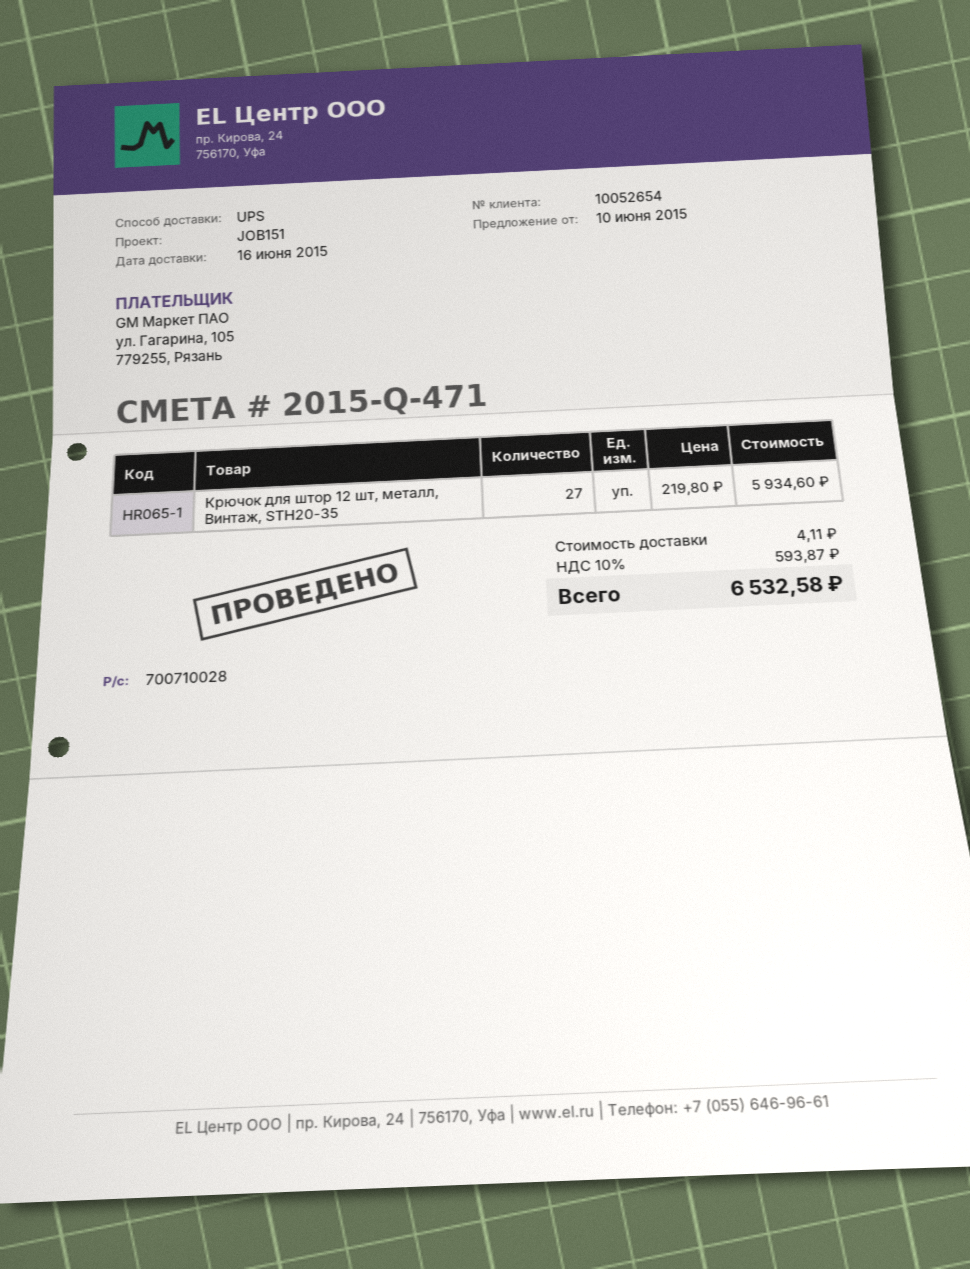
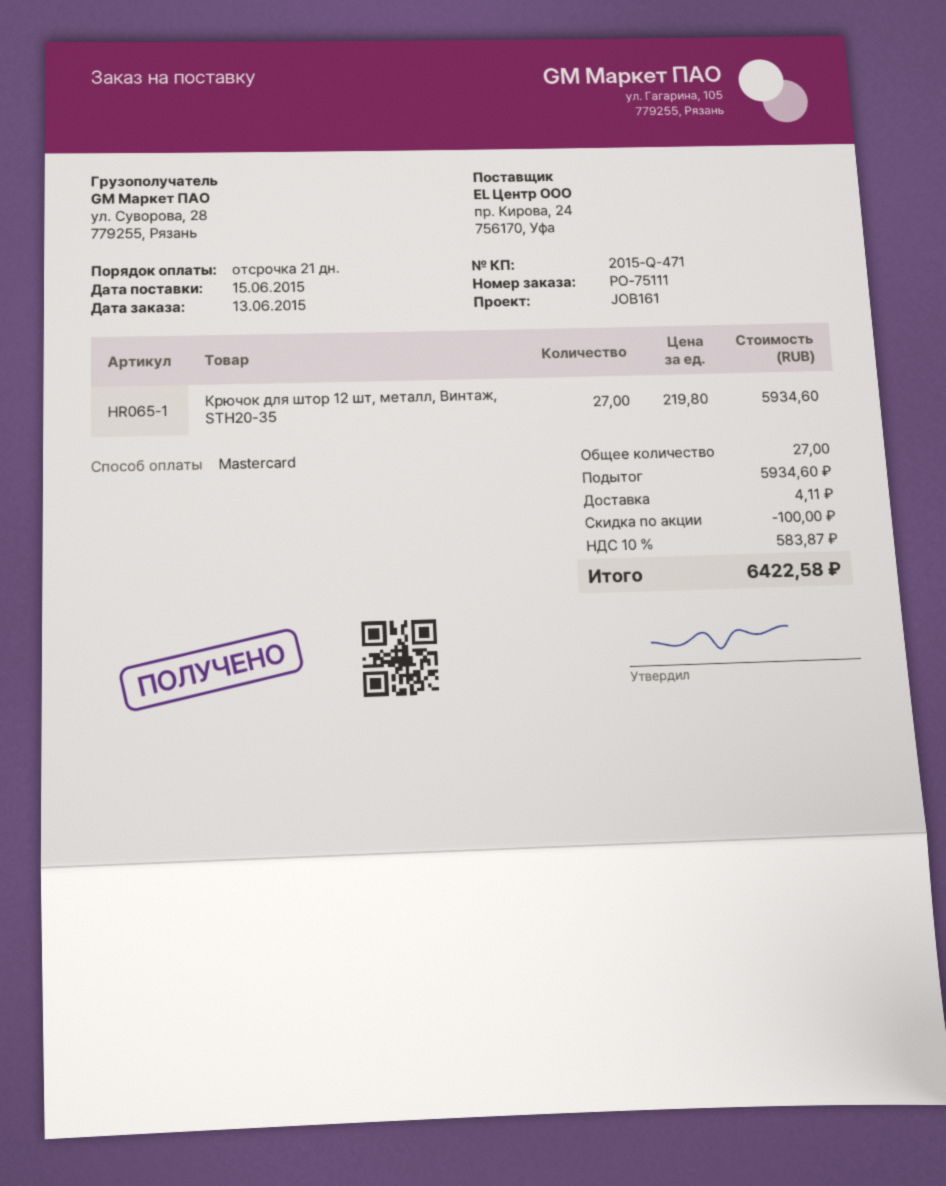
delivery date: 2015-06-16 -> 2015-06-15
reference: JOB151 -> JOB161
discount: none -> 100.00
tax: 10% = 593.87 -> 10% = 583.87
total: 6532.58 -> 6422.58

